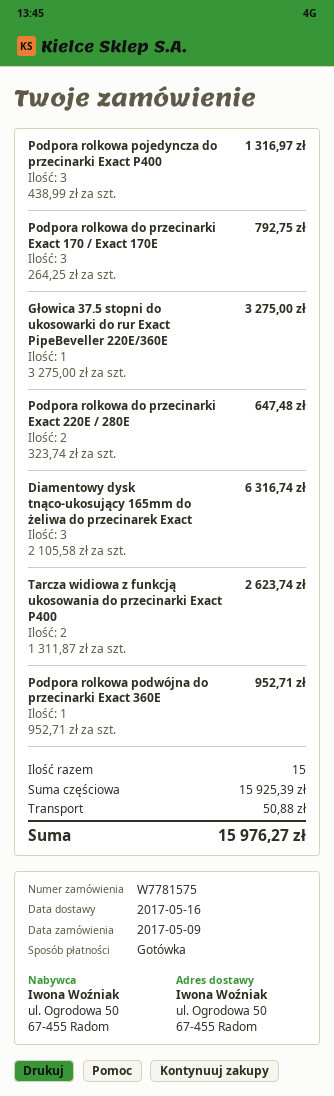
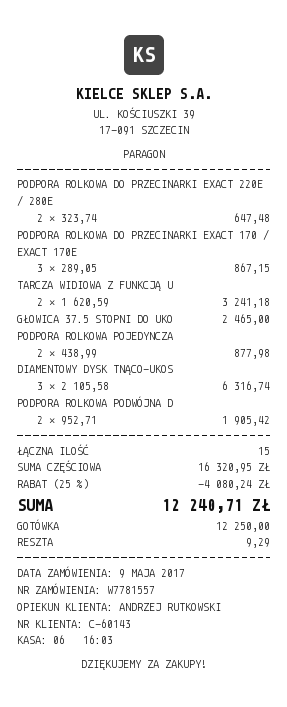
order number: W7781575 -> W7781557
Podpora rolkowa pojedyncza do przecinarki Exact P400: 3 x 438.99 = 1316.97 -> 2 x 438.99 = 877.98
Podpora rolkowa do przecinarki Exact 170 / Exact 170E: 3 x 264.25 = 792.75 -> 3 x 289.05 = 867.15
Głowica 37.5 stopni do ukosowarki do rur Exact PipeBeveller 220E/360E: 1 x 3275.00 = 3275.00 -> 1 x 2465.00 = 2465.00
Tarcza widiowa z funkcją ukosowania do przecinarki Exact P400: 2 x 1311.87 = 2623.74 -> 2 x 1620.59 = 3241.18
Podpora rolkowa podwójna do przecinarki Exact 360E: 1 x 952.71 = 952.71 -> 2 x 952.71 = 1905.42
subtotal: 15925.39 -> 16320.95
discount: none -> 25% = 4080.24
shipping: 50.88 -> none
total: 15976.27 -> 12240.71

